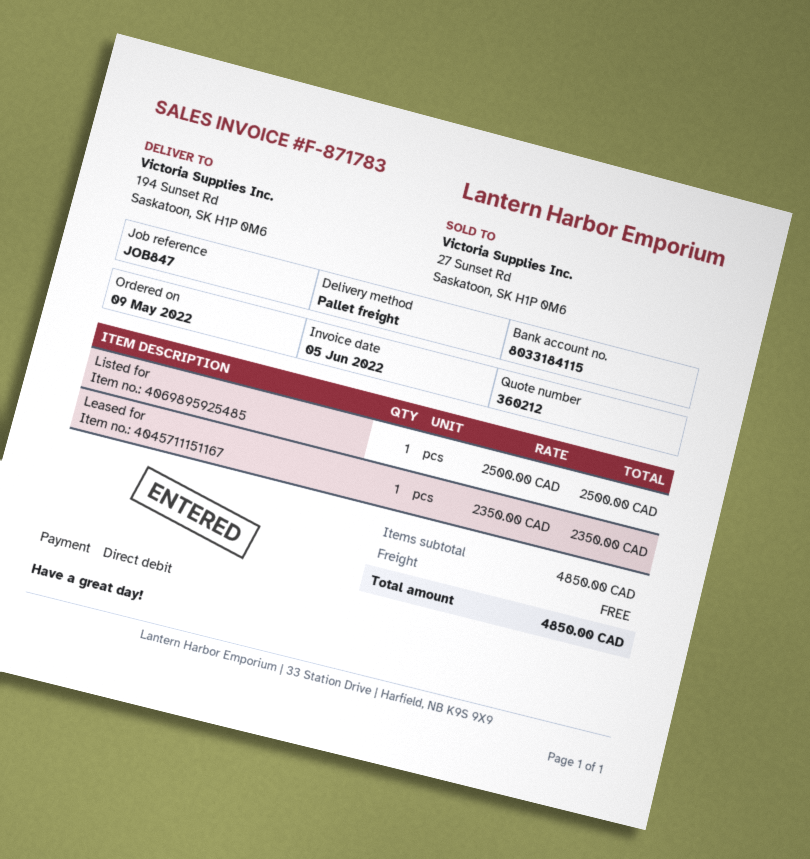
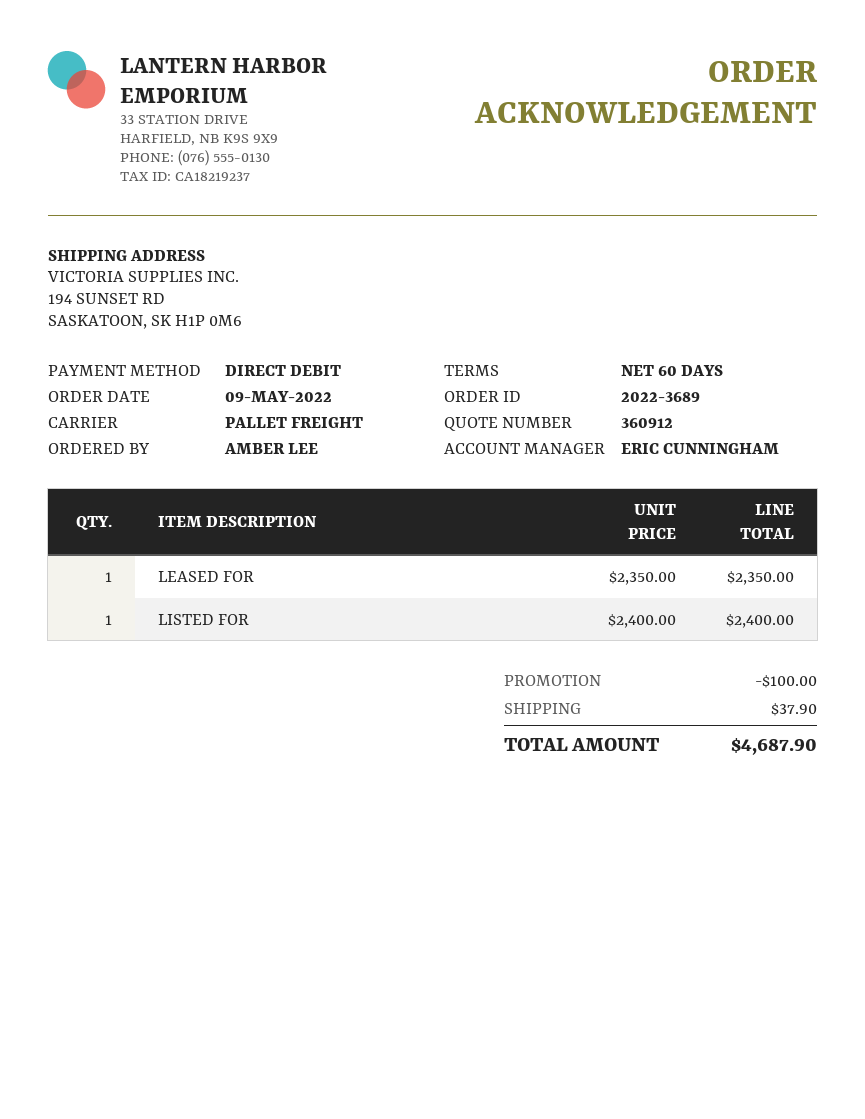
quote number: 360212 -> 360912
Listed for: 1 x 2500.00 = 2500.00 -> 1 x 2400.00 = 2400.00
discount: none -> 100.00
shipping: 0.00 -> 37.90
total: 4850.00 -> 4687.90

